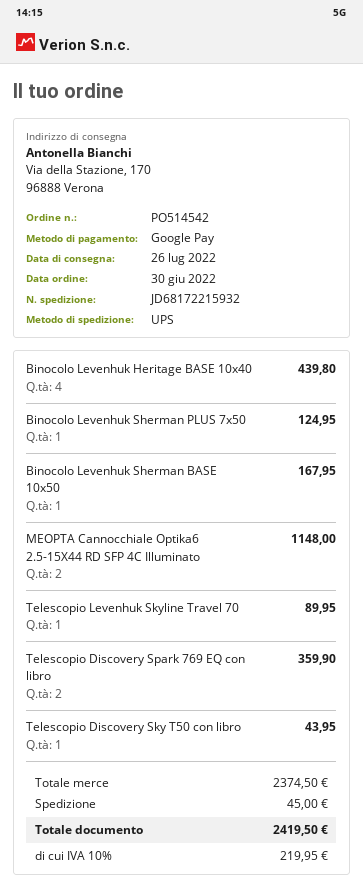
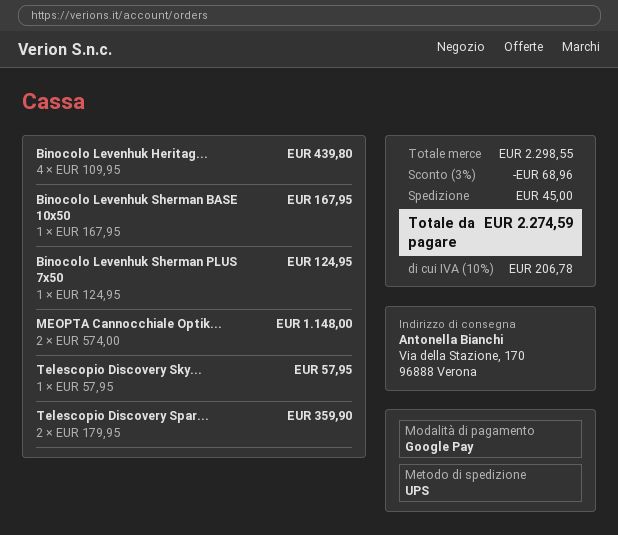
Telescopio Levenhuk Skyline Travel 70: 1 for 89.95 -> none
Telescopio Discovery Sky T50 con libro: 1 for 43.95 -> 1 for 57.95
subtotal: 2374.50 -> 2298.55
discount: none -> 3% = 68.96
tax: 10% = 219.95 -> 10% = 206.78
total: 2419.50 -> 2274.59

